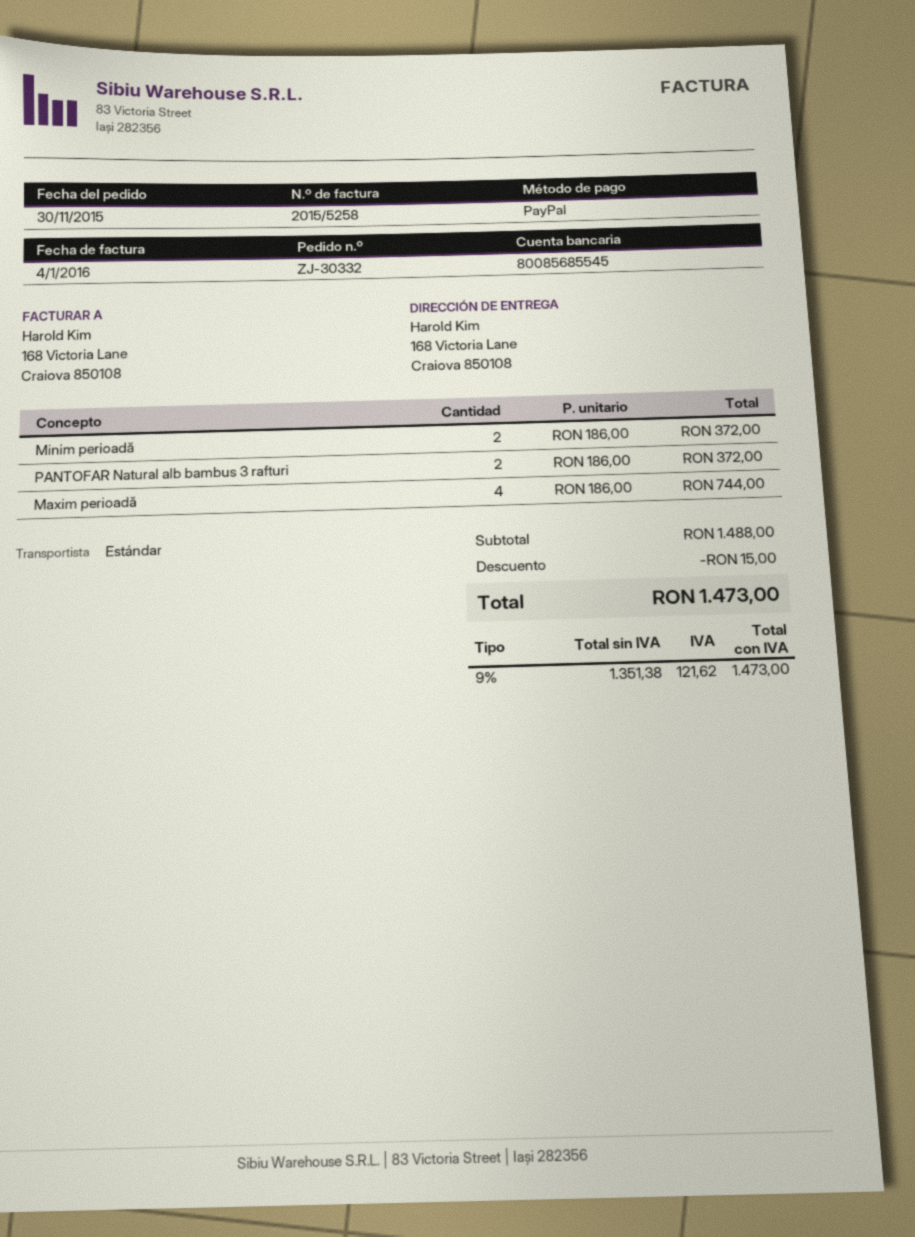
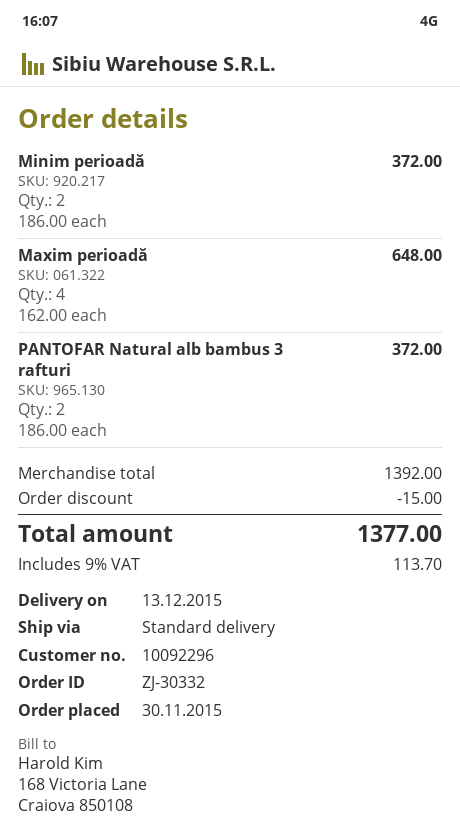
Maxim perioadă: 4 x 186.00 = 744.00 -> 4 x 162.00 = 648.00
subtotal: 1488.00 -> 1392.00
tax: 9% = 121.62 -> 9% = 113.70
total: 1473.00 -> 1377.00

